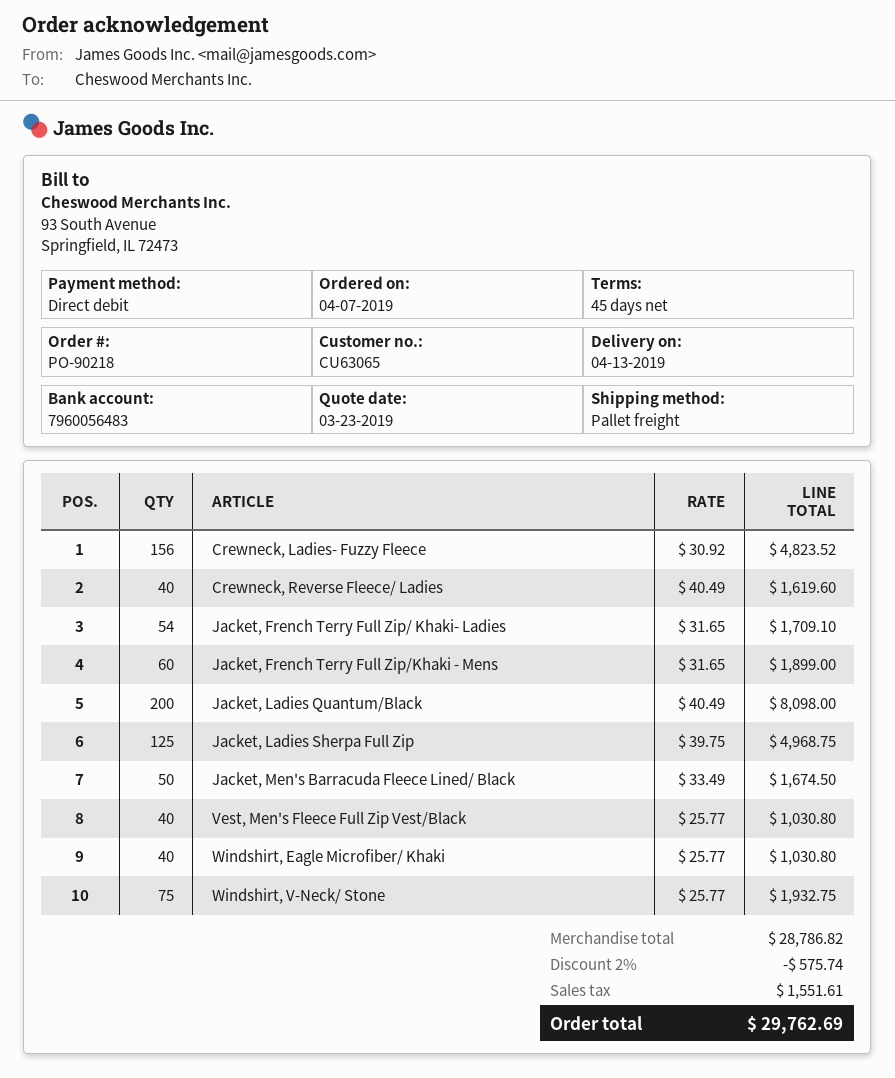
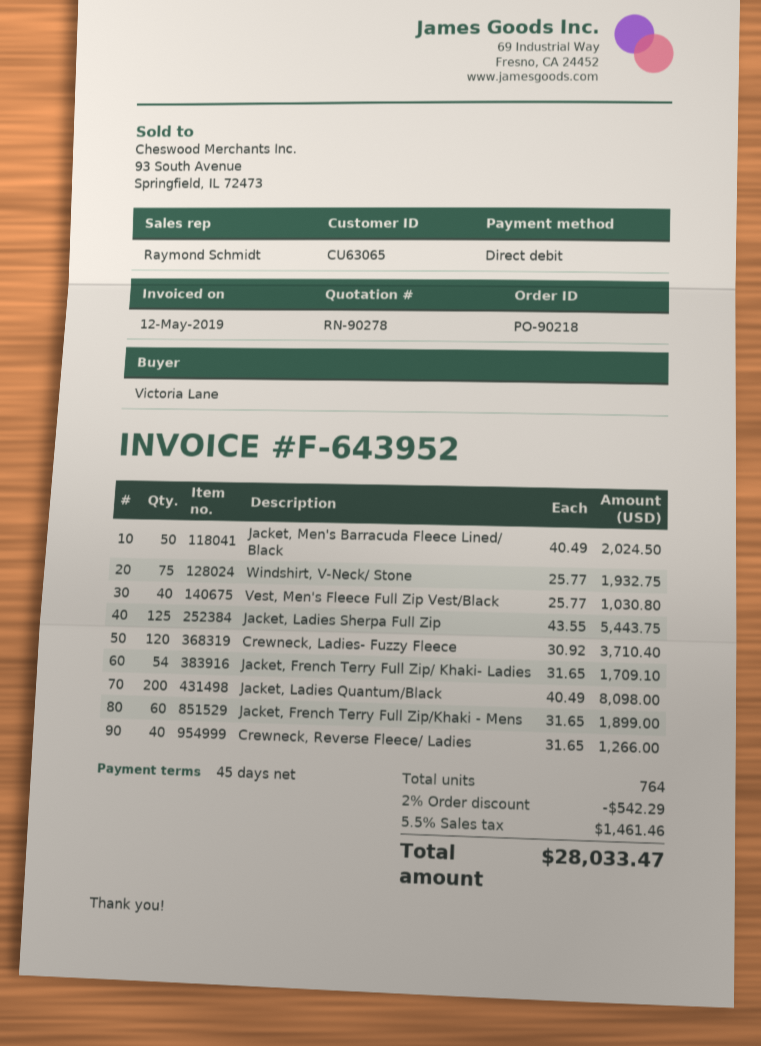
Crewneck, Ladies- Fuzzy Fleece: 156 x 30.92 = 4823.52 -> 120 x 30.92 = 3710.40
Crewneck, Reverse Fleece/ Ladies: 40 x 40.49 = 1619.60 -> 40 x 31.65 = 1266.00
Jacket, Ladies Sherpa Full Zip: 125 x 39.75 = 4968.75 -> 125 x 43.55 = 5443.75
Jacket, Men's Barracuda Fleece Lined/ Black: 50 x 33.49 = 1674.50 -> 50 x 40.49 = 2024.50
Windshirt, Eagle Microfiber/ Khaki: 40 x 25.77 = 1030.80 -> none
discount: 2% = 575.74 -> 2% = 542.29
tax: 1551.61 -> 1461.46
total: 29762.69 -> 28033.47

